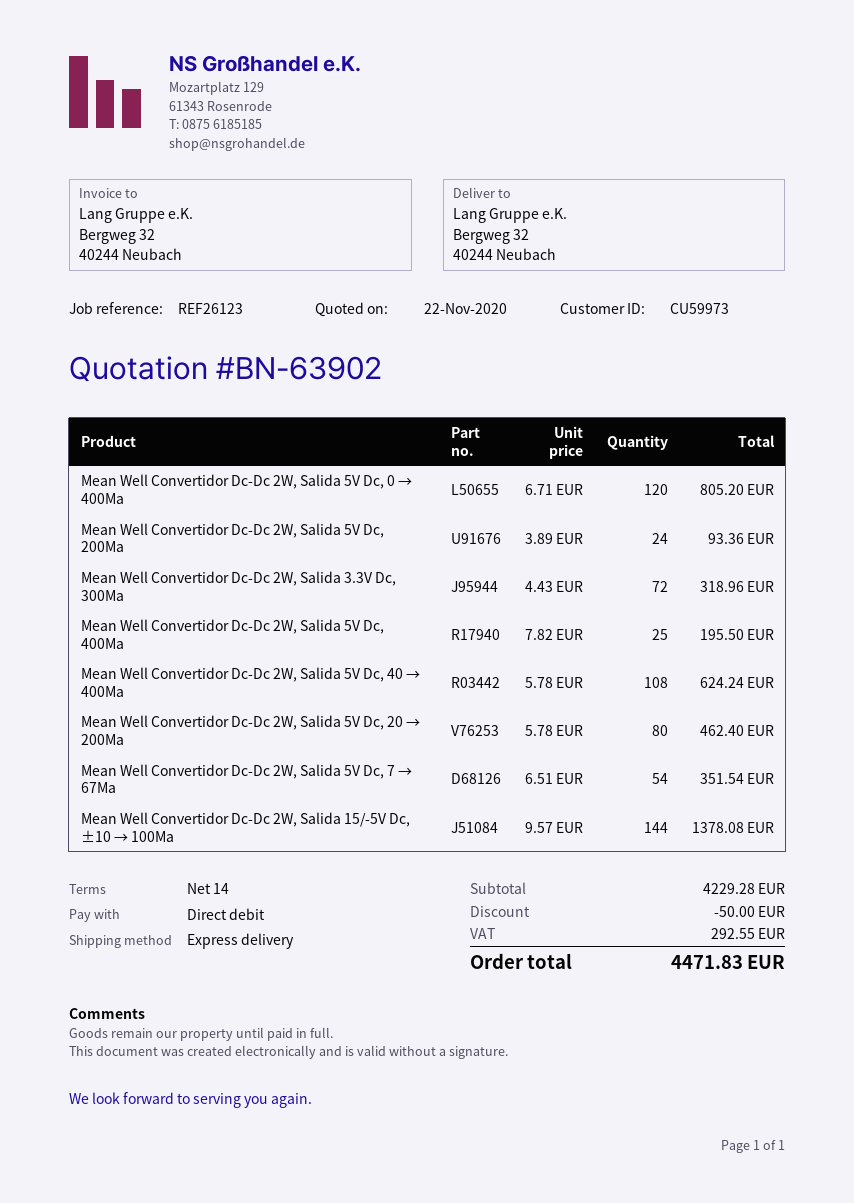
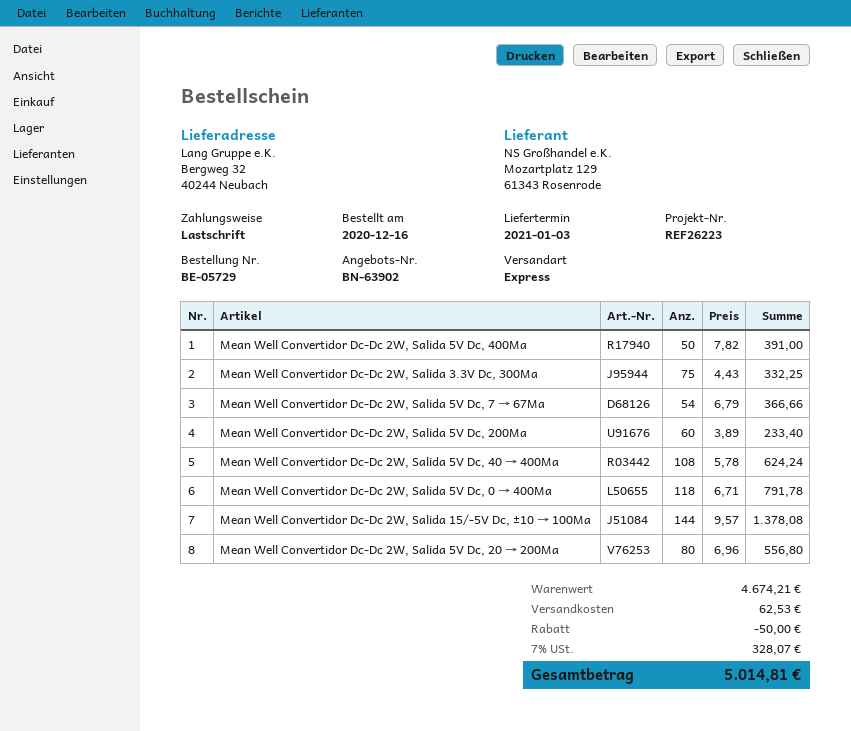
reference: REF26123 -> REF26223
Mean Well Convertidor Dc-Dc 2W, Salida 5V Dc, 0 → 400Ma: 120 x 6.71 = 805.20 -> 118 x 6.71 = 791.78
Mean Well Convertidor Dc-Dc 2W, Salida 5V Dc, 200Ma: 24 x 3.89 = 93.36 -> 60 x 3.89 = 233.40
Mean Well Convertidor Dc-Dc 2W, Salida 3.3V Dc, 300Ma: 72 x 4.43 = 318.96 -> 75 x 4.43 = 332.25
Mean Well Convertidor Dc-Dc 2W, Salida 5V Dc, 400Ma: 25 x 7.82 = 195.50 -> 50 x 7.82 = 391.00
Mean Well Convertidor Dc-Dc 2W, Salida 5V Dc, 20 → 200Ma: 80 x 5.78 = 462.40 -> 80 x 6.96 = 556.80
Mean Well Convertidor Dc-Dc 2W, Salida 5V Dc, 7 → 67Ma: 54 x 6.51 = 351.54 -> 54 x 6.79 = 366.66
subtotal: 4229.28 -> 4674.21
shipping: none -> 62.53
tax: 292.55 -> 328.07
total: 4471.83 -> 5014.81

